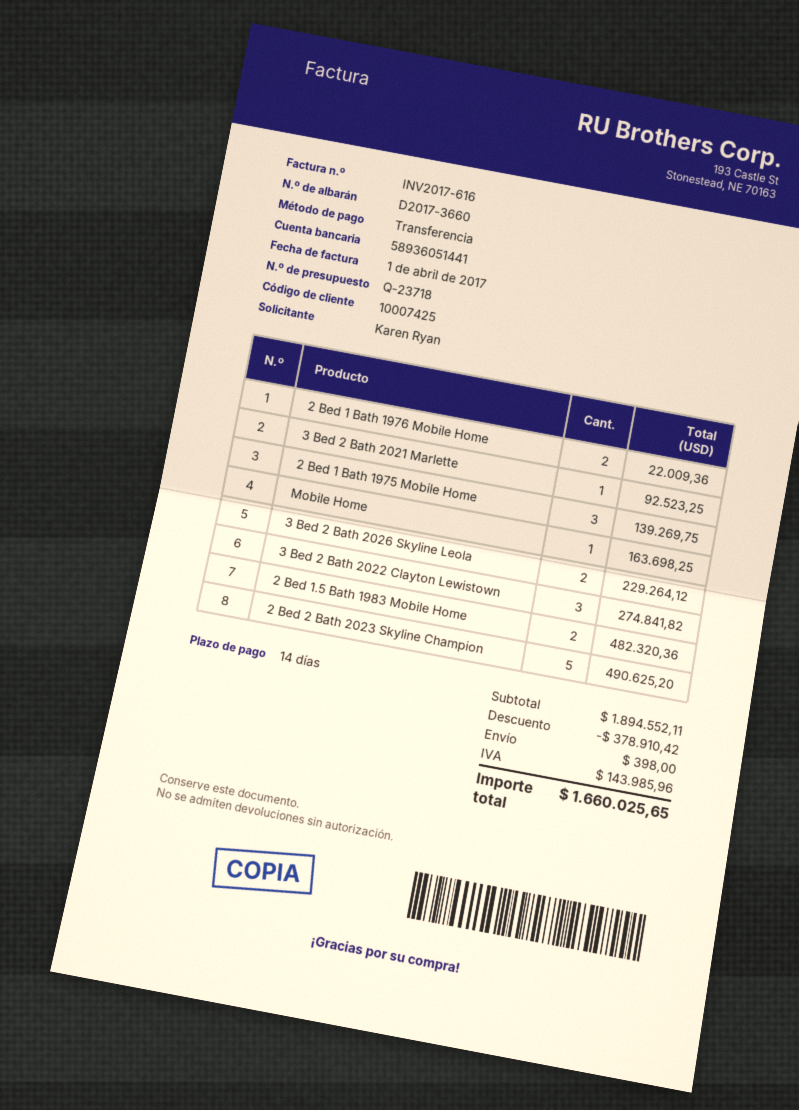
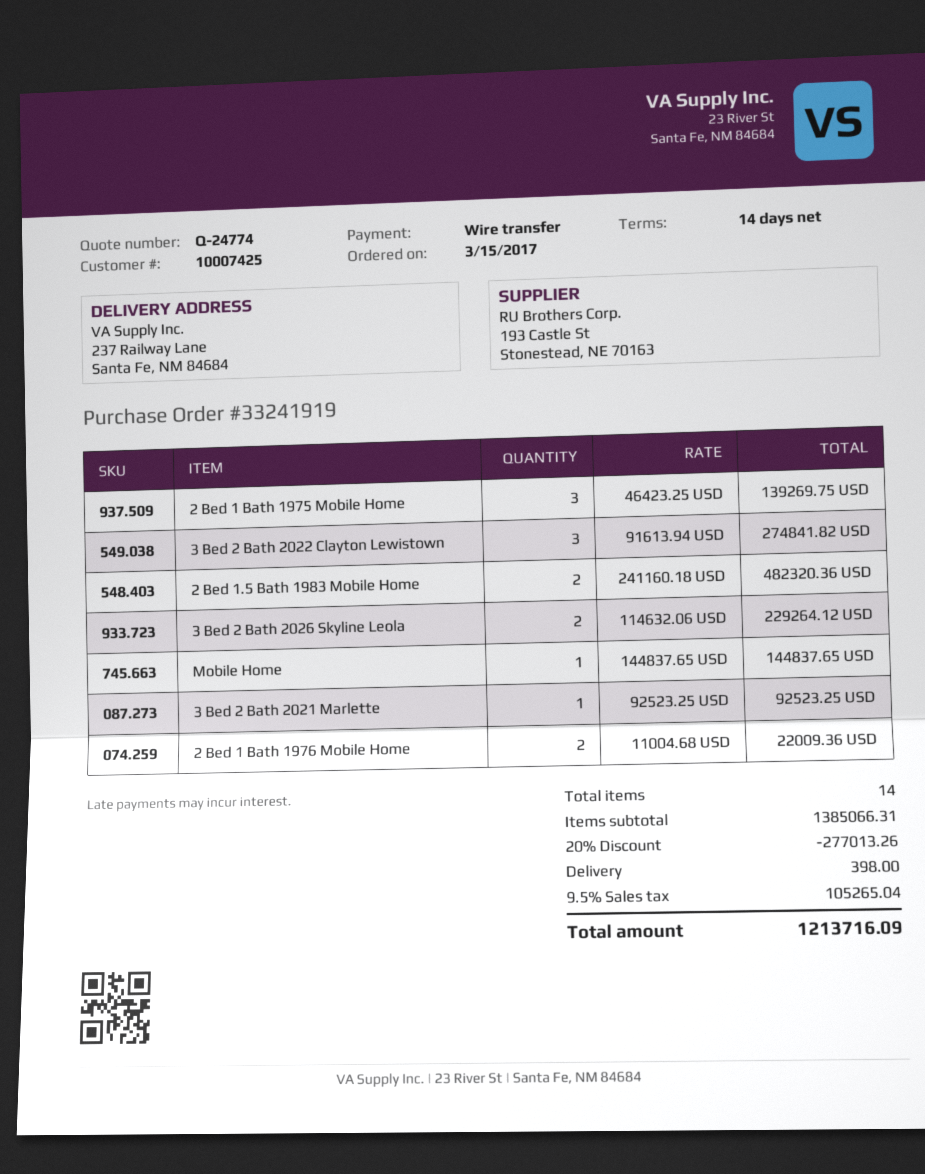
quote number: Q-23718 -> Q-24774
Mobile Home: 1 for 163698.25 -> 1 for 144837.65
2 Bed 2 Bath 2023 Skyline Champion: 5 for 490625.20 -> none
subtotal: 1894552.11 -> 1385066.31
discount: 378910.42 -> 277013.26
tax: 143985.96 -> 105265.04
total: 1660025.65 -> 1213716.09

